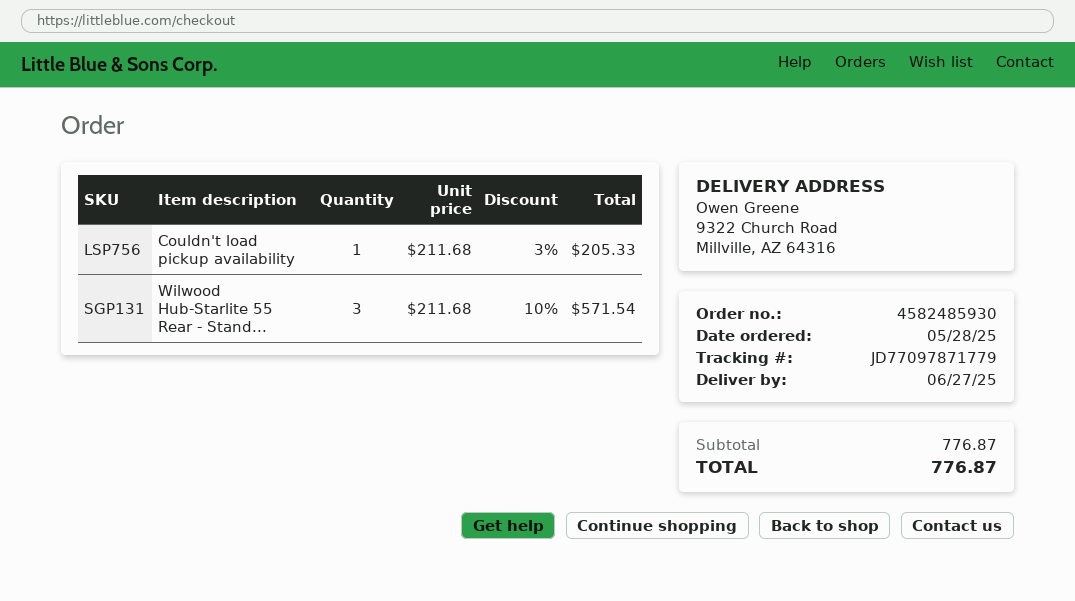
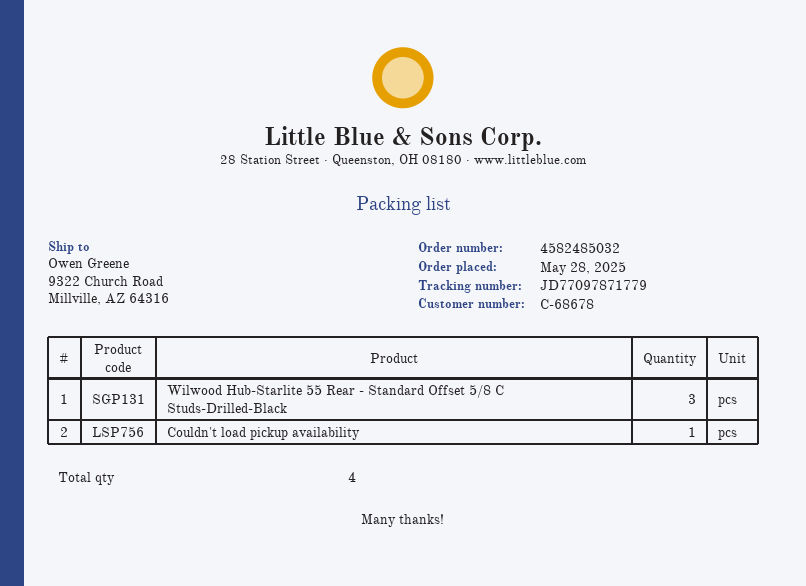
order number: 4582485930 -> 4582485032

